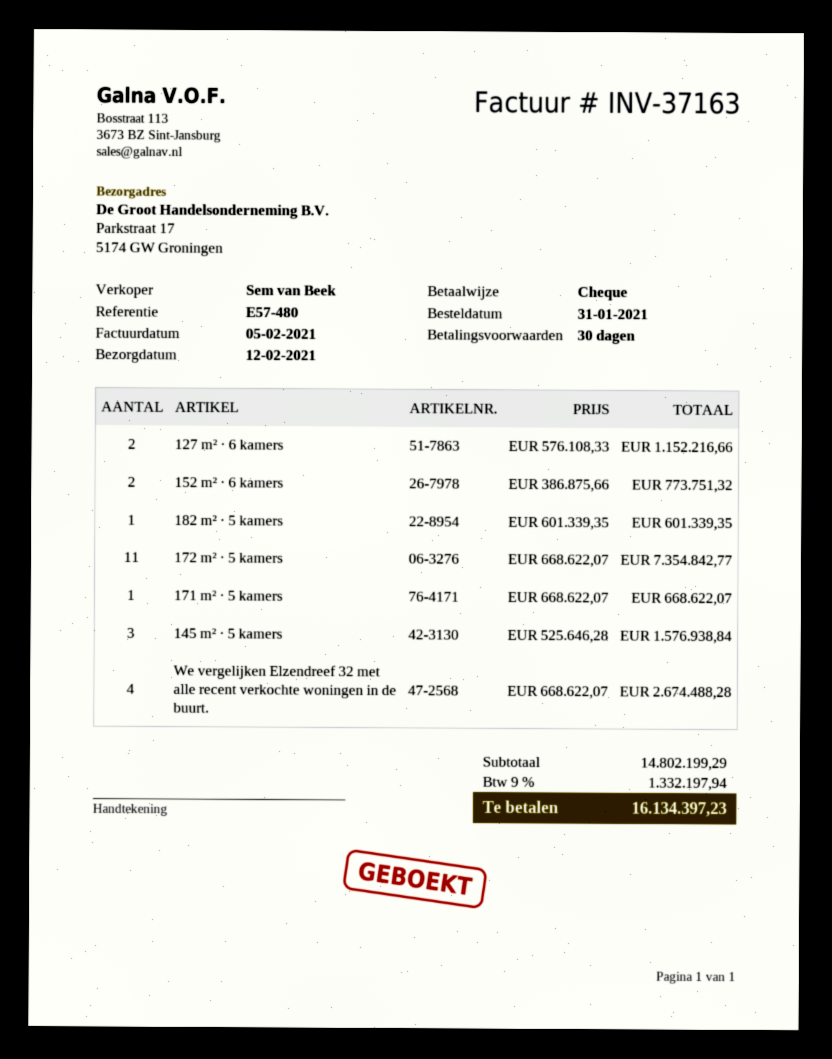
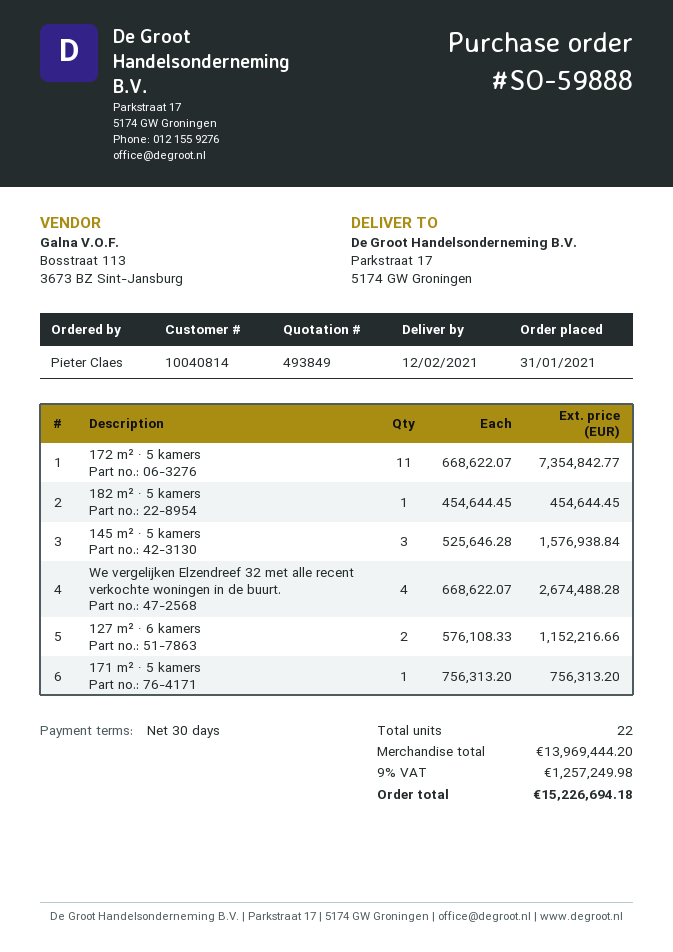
152 m² · 6 kamers: 2 x 386875.66 = 773751.32 -> none
182 m² · 5 kamers: 1 x 601339.35 = 601339.35 -> 1 x 454644.45 = 454644.45
171 m² · 5 kamers: 1 x 668622.07 = 668622.07 -> 1 x 756313.20 = 756313.20
subtotal: 14802199.29 -> 13969444.20
tax: 9% = 1332197.94 -> 9% = 1257249.98
total: 16134397.23 -> 15226694.18

